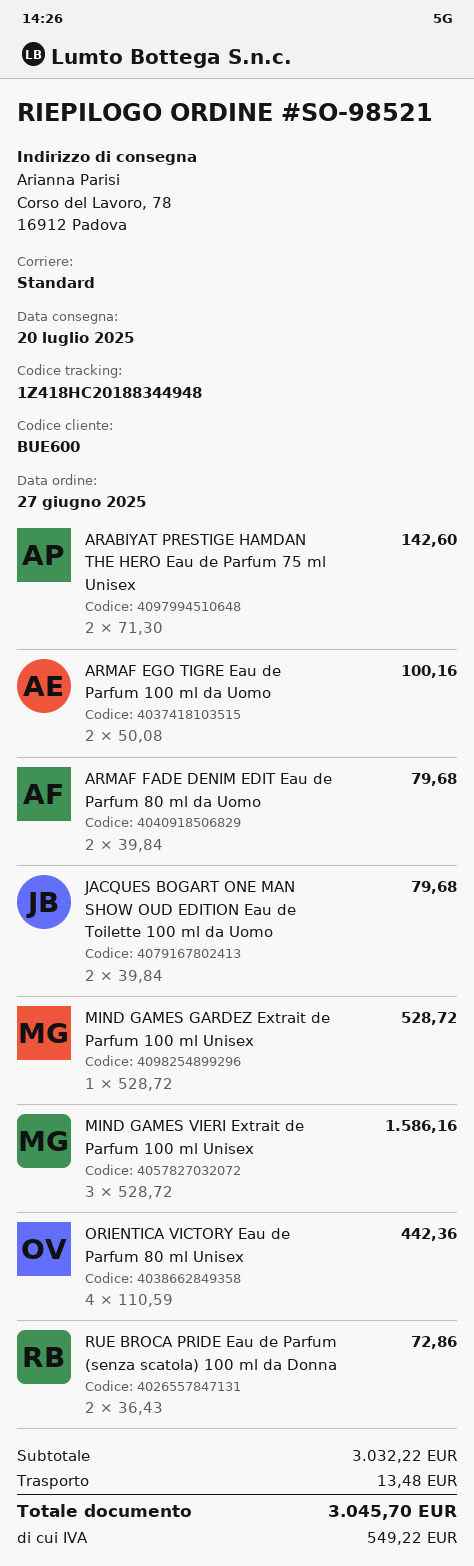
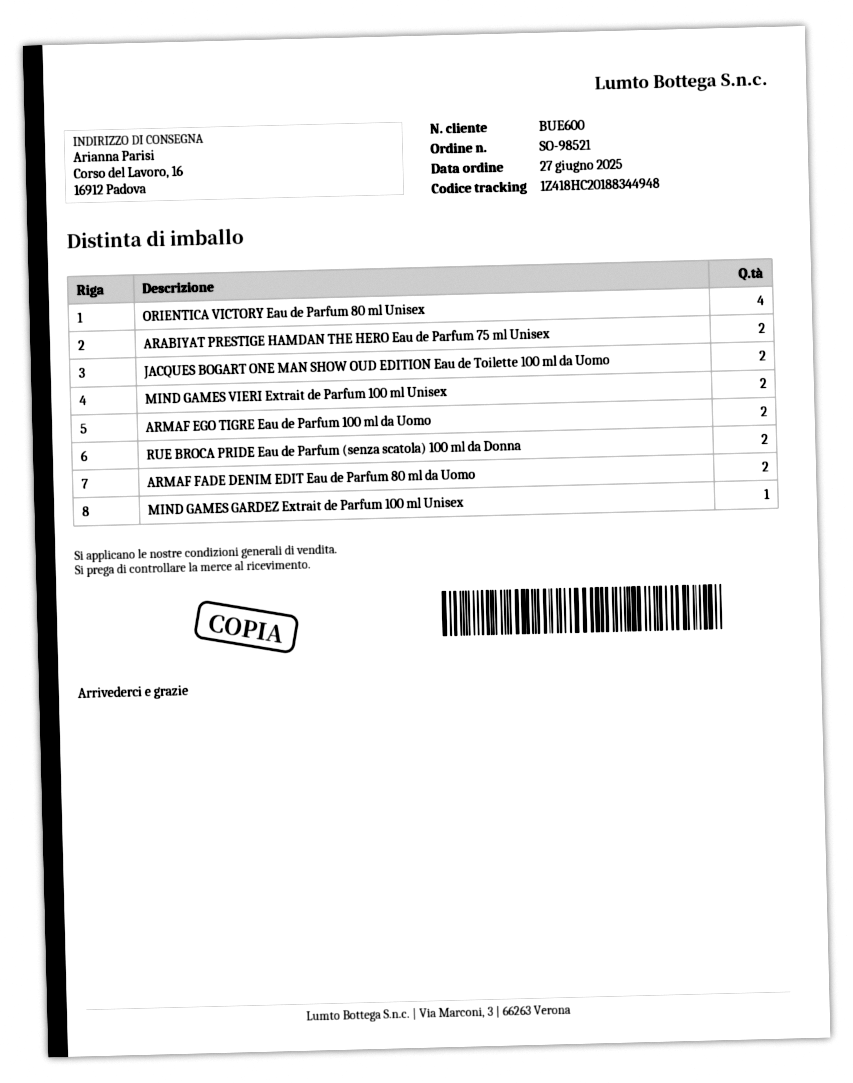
ship to: Corso del Lavoro, 78, 16912 Padova -> Corso del Lavoro, 16, 16912 Padova
MIND GAMES VIERI Extrait de Parfum 100 ml Unisex: 3 -> 2

